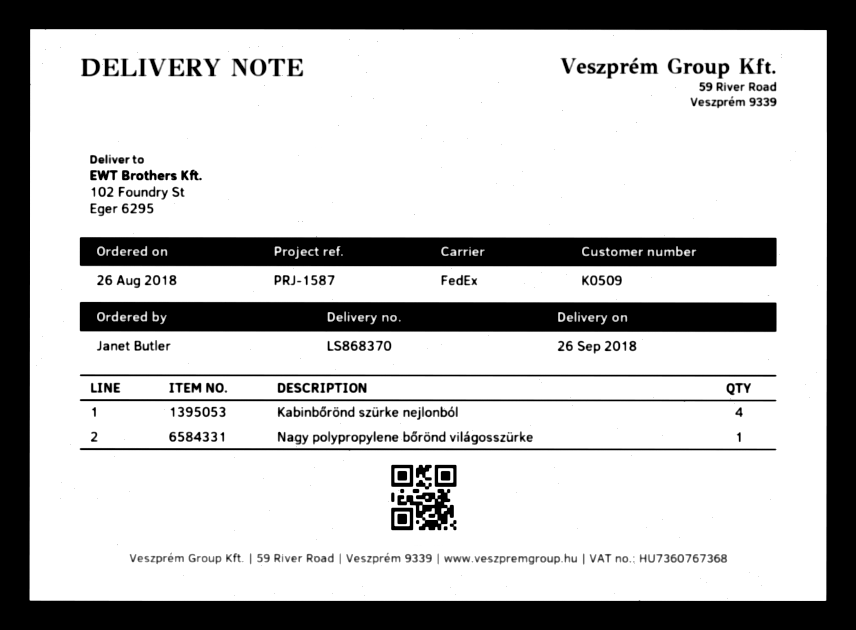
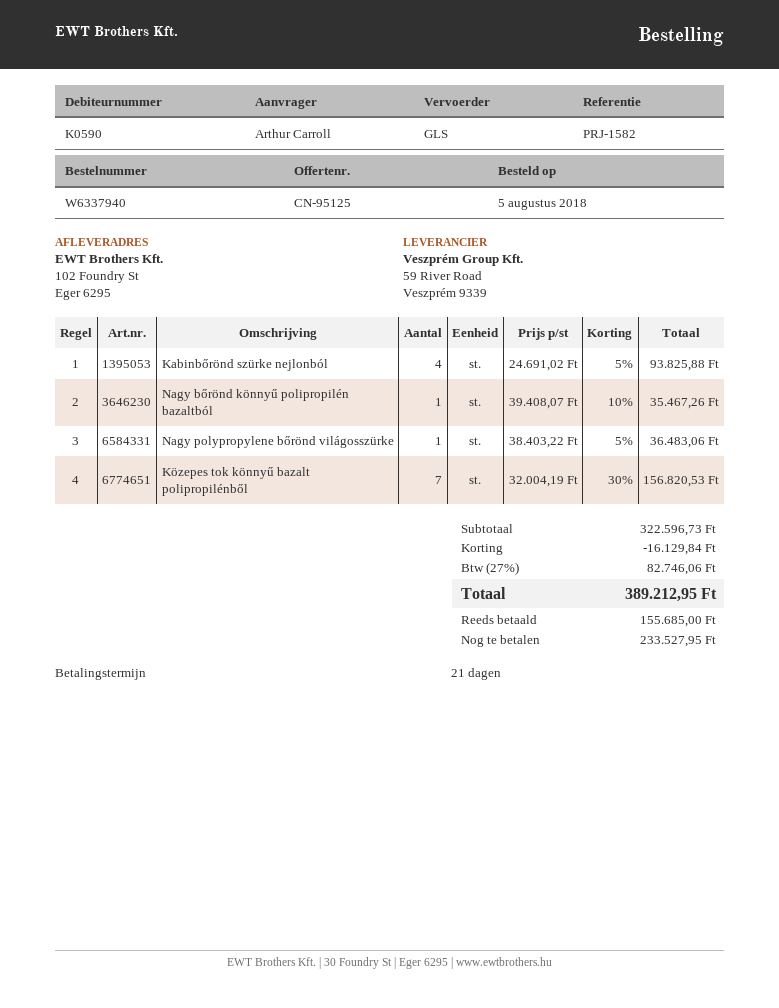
order date: 2018-08-26 -> 2018-08-05
customer number: K0509 -> K0590
reference: PRJ-1587 -> PRJ-1582
ordered by: Janet Butler -> Arthur Carroll
shipping method: FedEx -> GLS
Nagy bőrönd könnyű polipropilén bazaltból: none -> 1
Közepes tok könnyű bazalt polipropilénből: none -> 7

